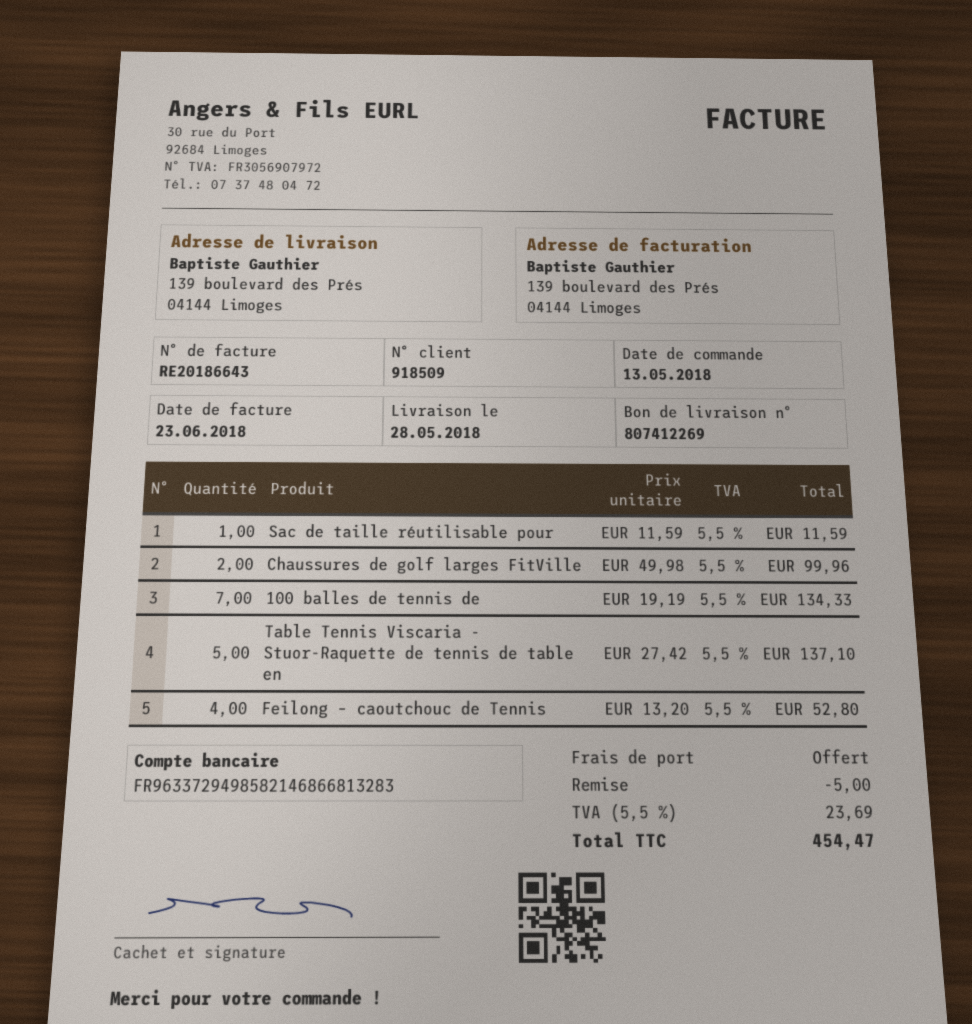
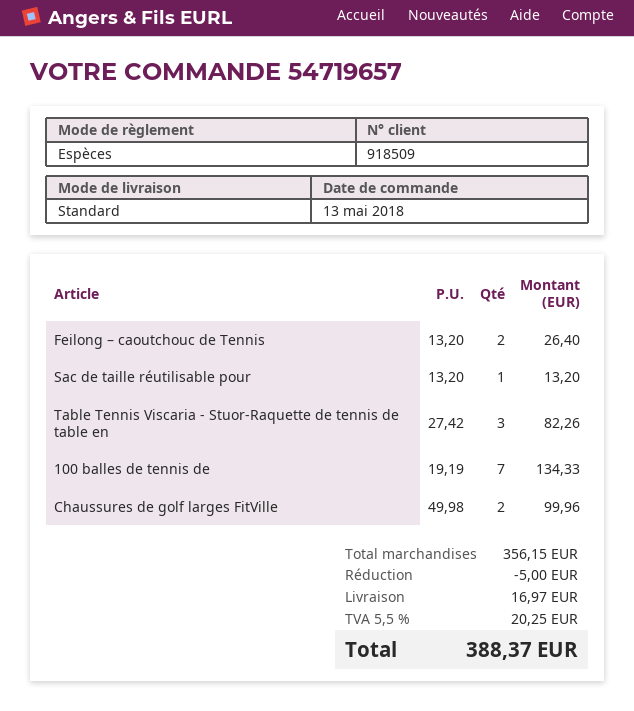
Sac de taille réutilisable pour: 1 x 11.59 = 11.59 -> 1 x 13.20 = 13.20
Table Tennis Viscaria - Stuor-Raquette de tennis de table en: 5 x 27.42 = 137.10 -> 3 x 27.42 = 82.26
Feilong – caoutchouc de Tennis: 4 x 13.20 = 52.80 -> 2 x 13.20 = 26.40
shipping: 0.00 -> 16.97
tax: 5.5% = 23.69 -> 5.5% = 20.25
total: 454.47 -> 388.37

